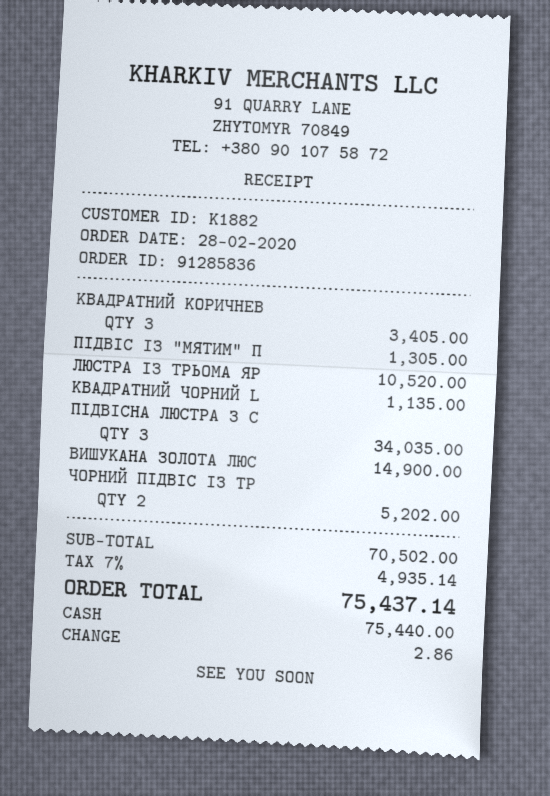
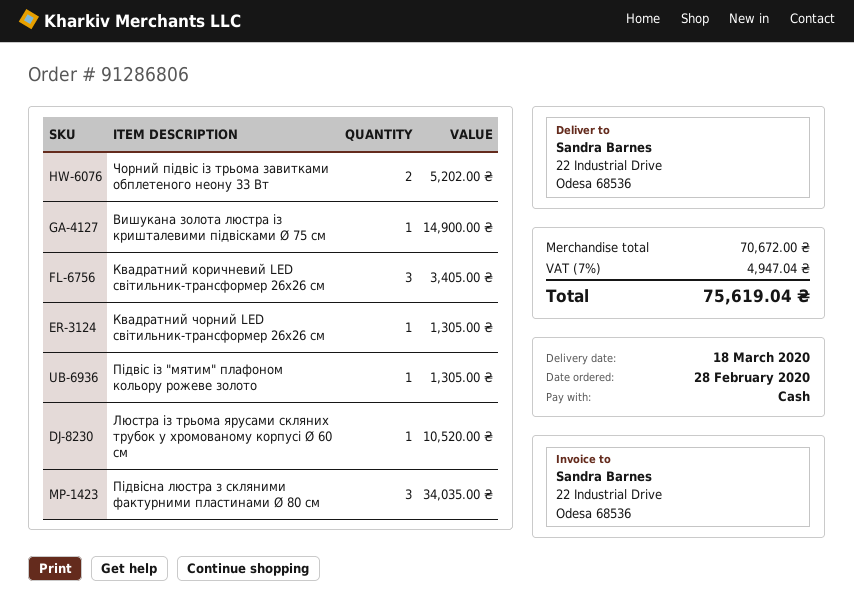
order number: 91285836 -> 91286806
КВАДРАТНИЙ ЧОРНИЙ L: 1 for 1135.00 -> 1 for 1305.00
subtotal: 70502.00 -> 70672.00
tax: 7% = 4935.14 -> 7% = 4947.04
total: 75437.14 -> 75619.04

